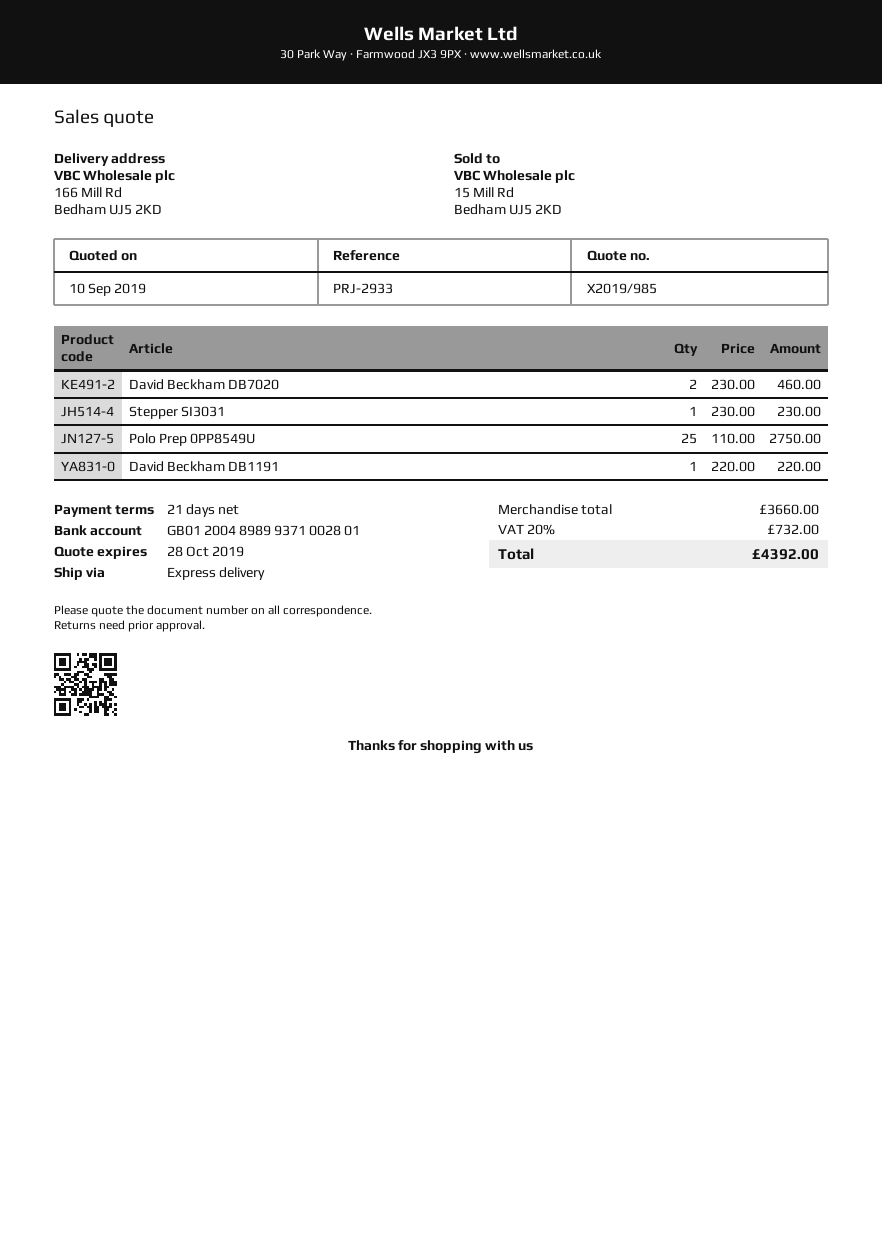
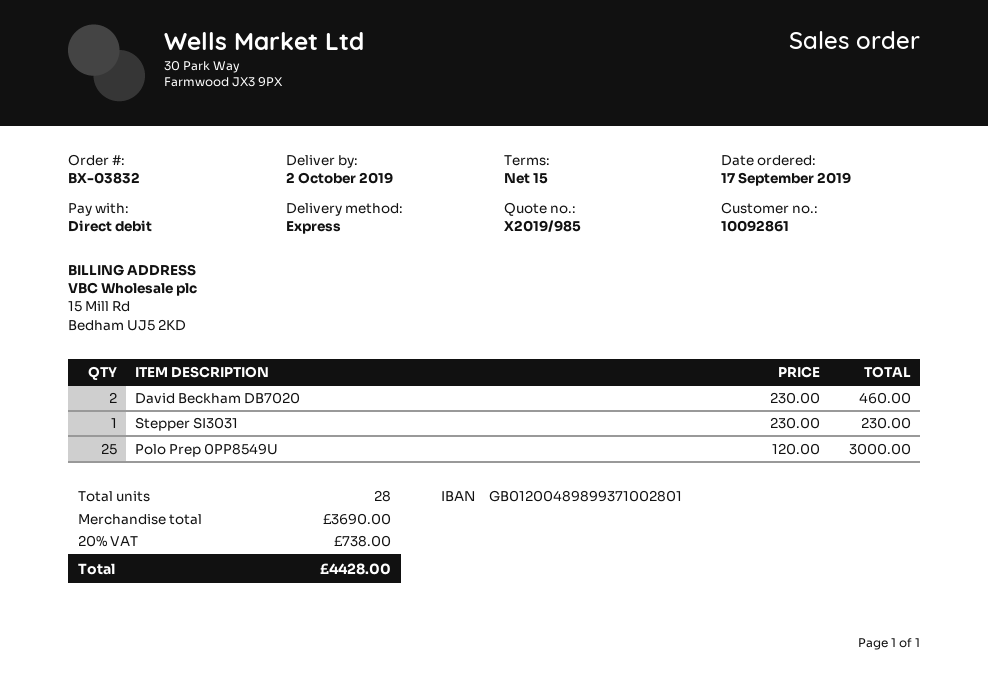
payment terms: 21 days -> 15 days
Polo Prep 0PP8549U: 25 x 110.00 = 2750.00 -> 25 x 120.00 = 3000.00
David Beckham DB1191: 1 x 220.00 = 220.00 -> none
subtotal: 3660.00 -> 3690.00
tax: 20% = 732.00 -> 20% = 738.00
total: 4392.00 -> 4428.00

